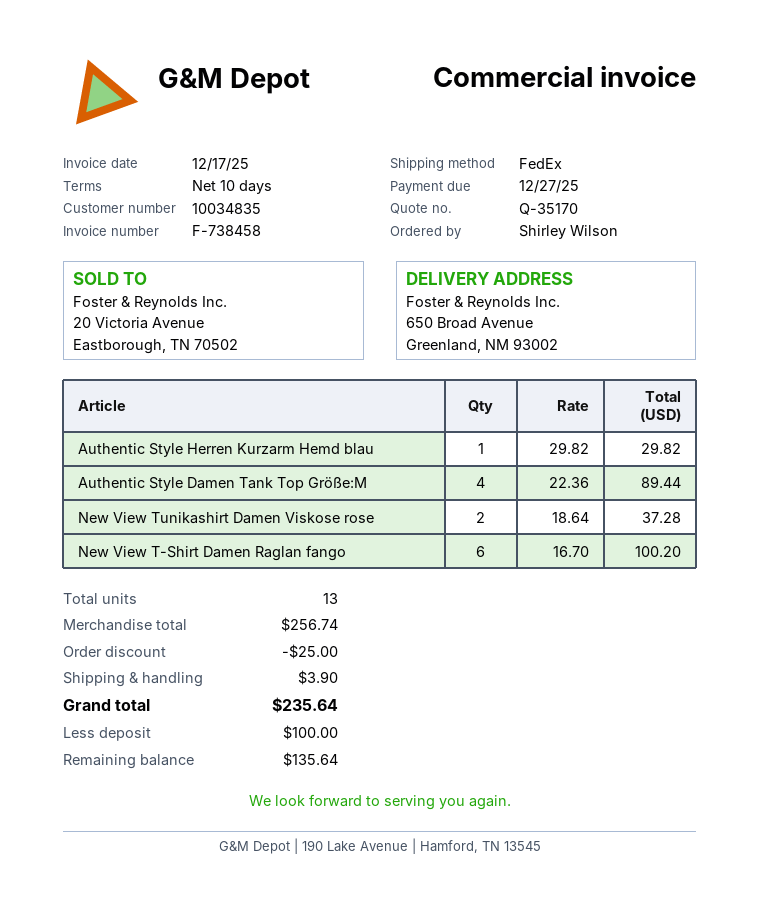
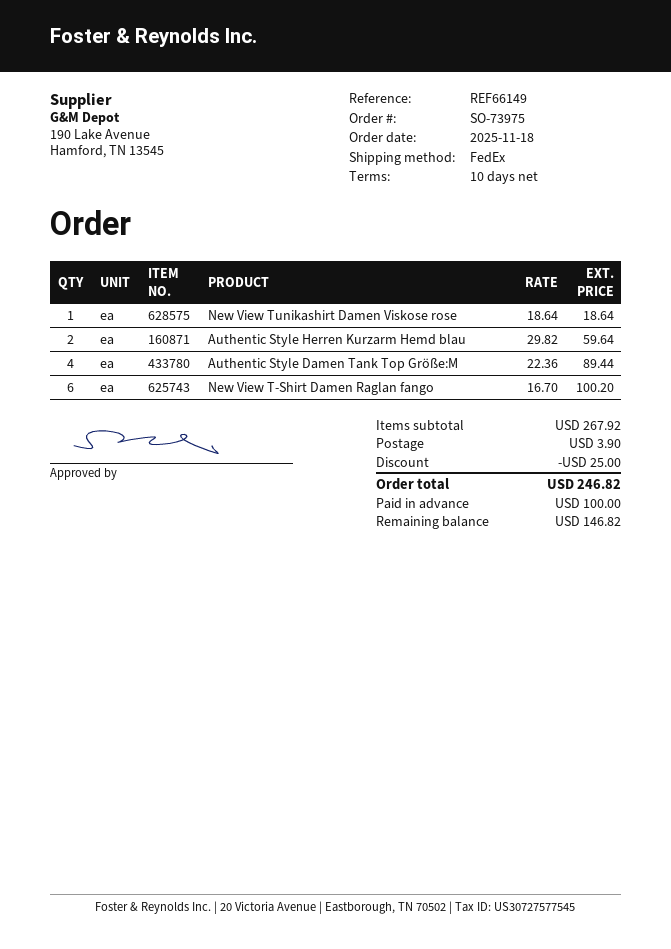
Authentic Style Herren Kurzarm Hemd blau: 1 x 29.82 = 29.82 -> 2 x 29.82 = 59.64
New View Tunikashirt Damen Viskose rose: 2 x 18.64 = 37.28 -> 1 x 18.64 = 18.64
subtotal: 256.74 -> 267.92
total: 235.64 -> 246.82
balance: 135.64 -> 146.82

